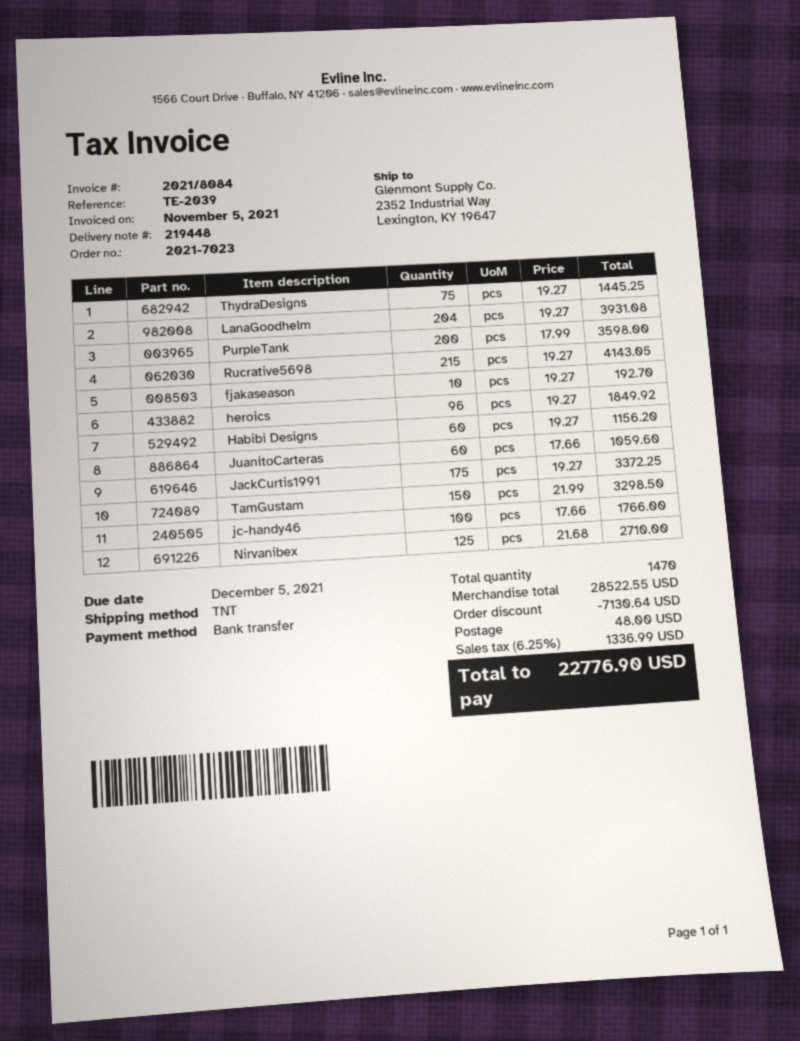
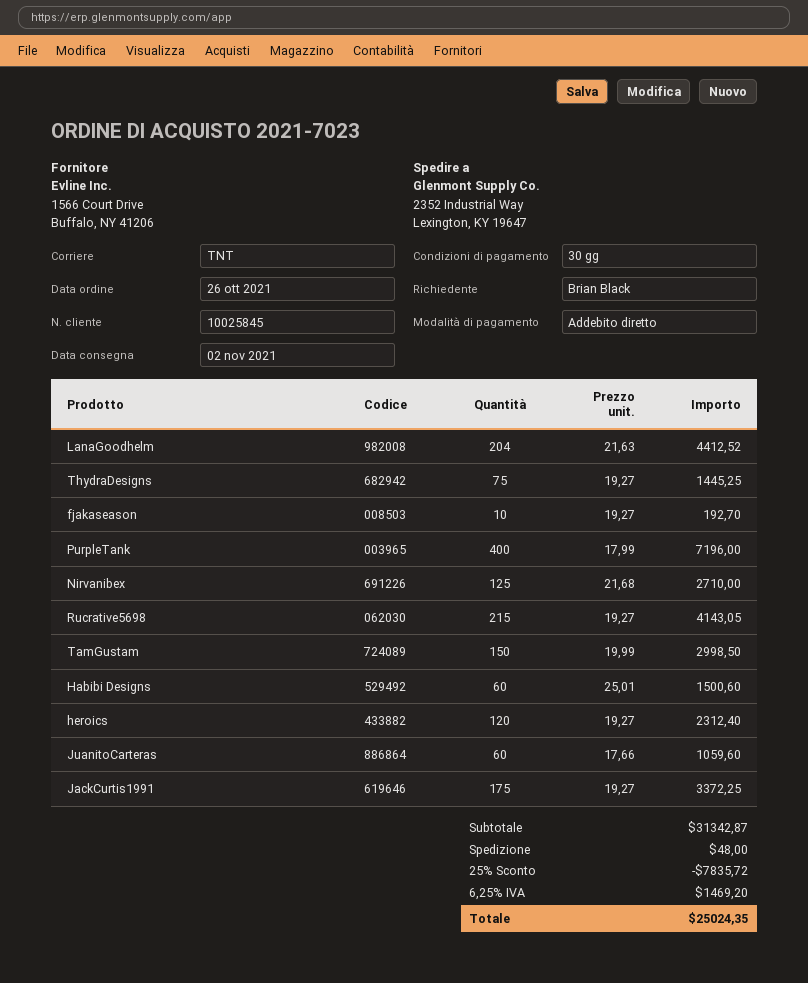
payment method: bank transfer -> direct debit
LanaGoodhelm: 204 x 19.27 = 3931.08 -> 204 x 21.63 = 4412.52
PurpleTank: 200 x 17.99 = 3598.00 -> 400 x 17.99 = 7196.00
heroics: 96 x 19.27 = 1849.92 -> 120 x 19.27 = 2312.40
Habibi Designs: 60 x 19.27 = 1156.20 -> 60 x 25.01 = 1500.60
TamGustam: 150 x 21.99 = 3298.50 -> 150 x 19.99 = 2998.50
jc-handy46: 100 x 17.66 = 1766.00 -> none
subtotal: 28522.55 -> 31342.87
discount: 7130.64 -> 7835.72
tax: 6.25% = 1336.99 -> 6.25% = 1469.20
total: 22776.90 -> 25024.35

